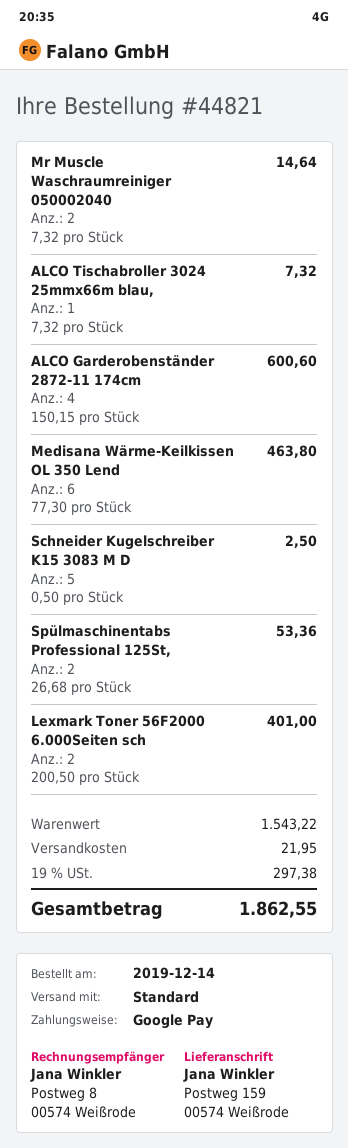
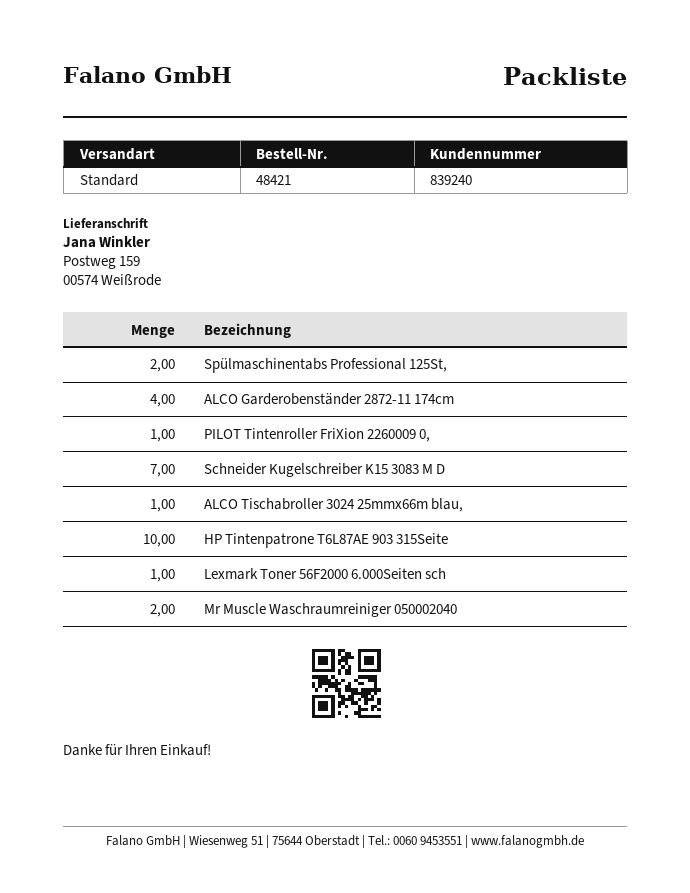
order number: 44821 -> 48421
Medisana Wärme-Keilkissen OL 350 Lend: 6 -> none
Schneider Kugelschreiber K15 3083 M D: 5 -> 7
Lexmark Toner 56F2000 6.000Seiten sch: 2 -> 1
PILOT Tintenroller FriXion 2260009 0,: none -> 1
HP Tintenpatrone T6L87AE 903 315Seite: none -> 10

